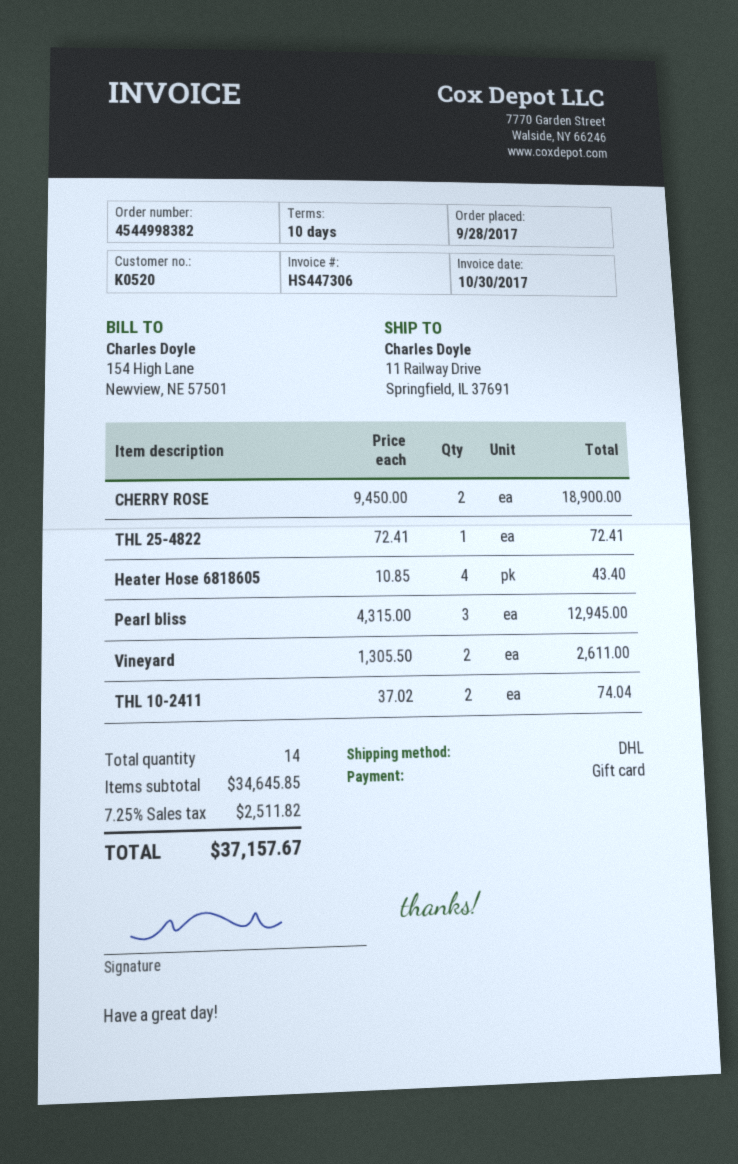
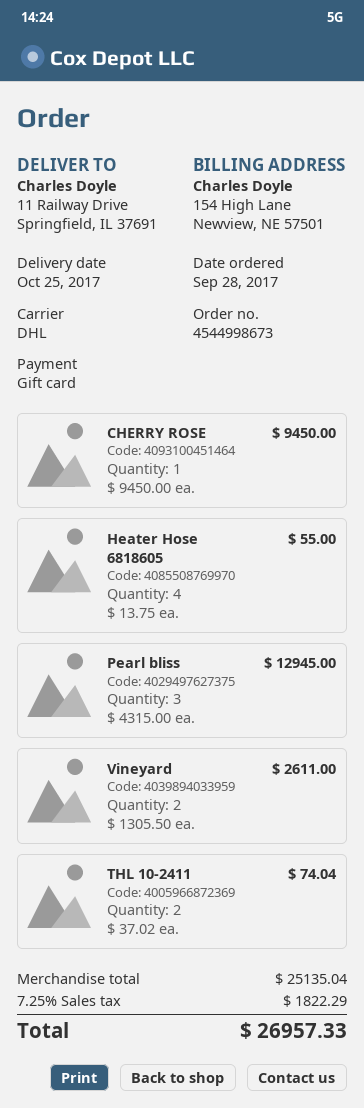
order number: 4544998382 -> 4544998673
CHERRY ROSE: 2 x 9450.00 = 18900.00 -> 1 x 9450.00 = 9450.00
THL 25-4822: 1 x 72.41 = 72.41 -> none
Heater Hose 6818605: 4 x 10.85 = 43.40 -> 4 x 13.75 = 55.00
subtotal: 34645.85 -> 25135.04
tax: 7.25% = 2511.82 -> 7.25% = 1822.29
total: 37157.67 -> 26957.33

